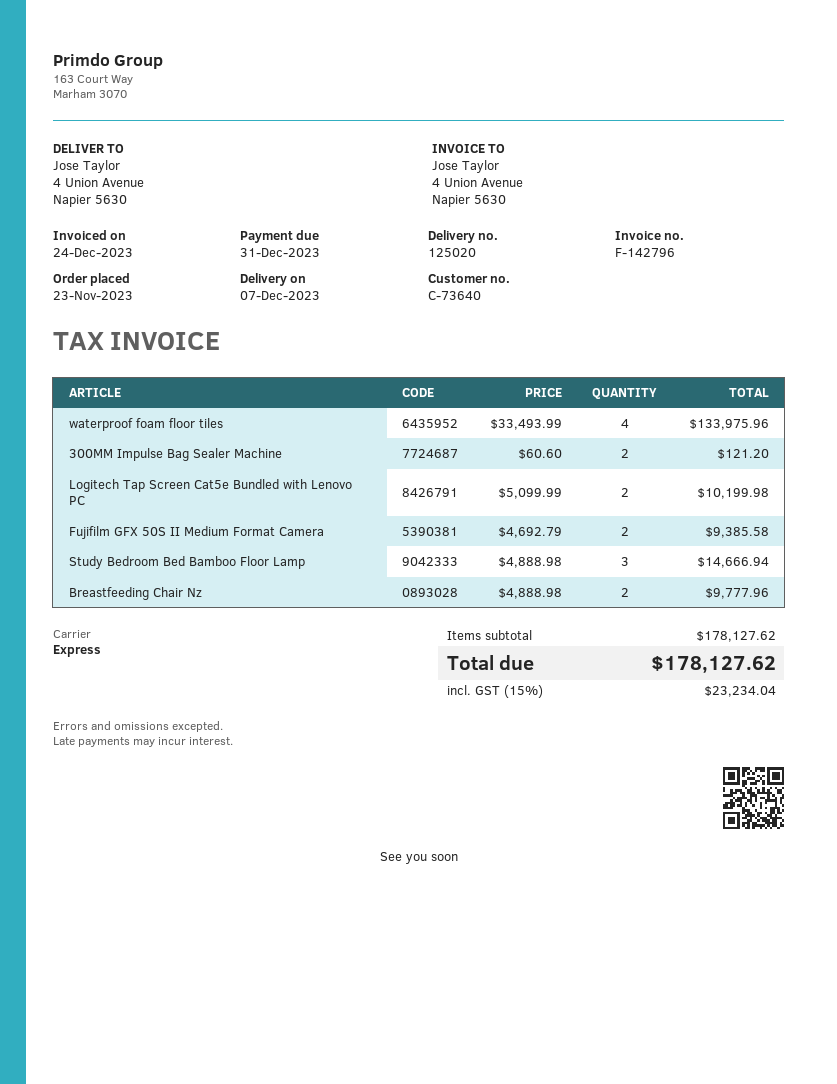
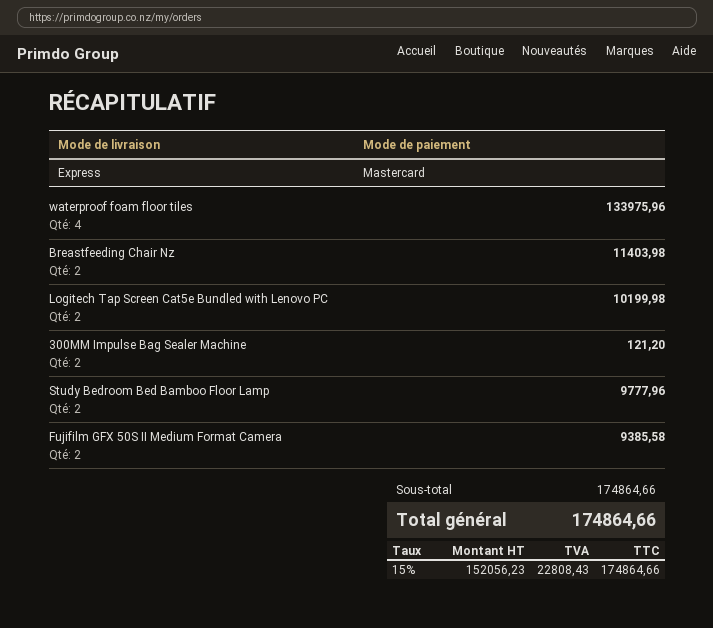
Study Bedroom Bed Bamboo Floor Lamp: 3 for 14666.94 -> 2 for 9777.96
Breastfeeding Chair Nz: 2 for 9777.96 -> 2 for 11403.98
subtotal: 178127.62 -> 174864.66
tax: 15% = 23234.04 -> 15% = 22808.43
total: 178127.62 -> 174864.66

